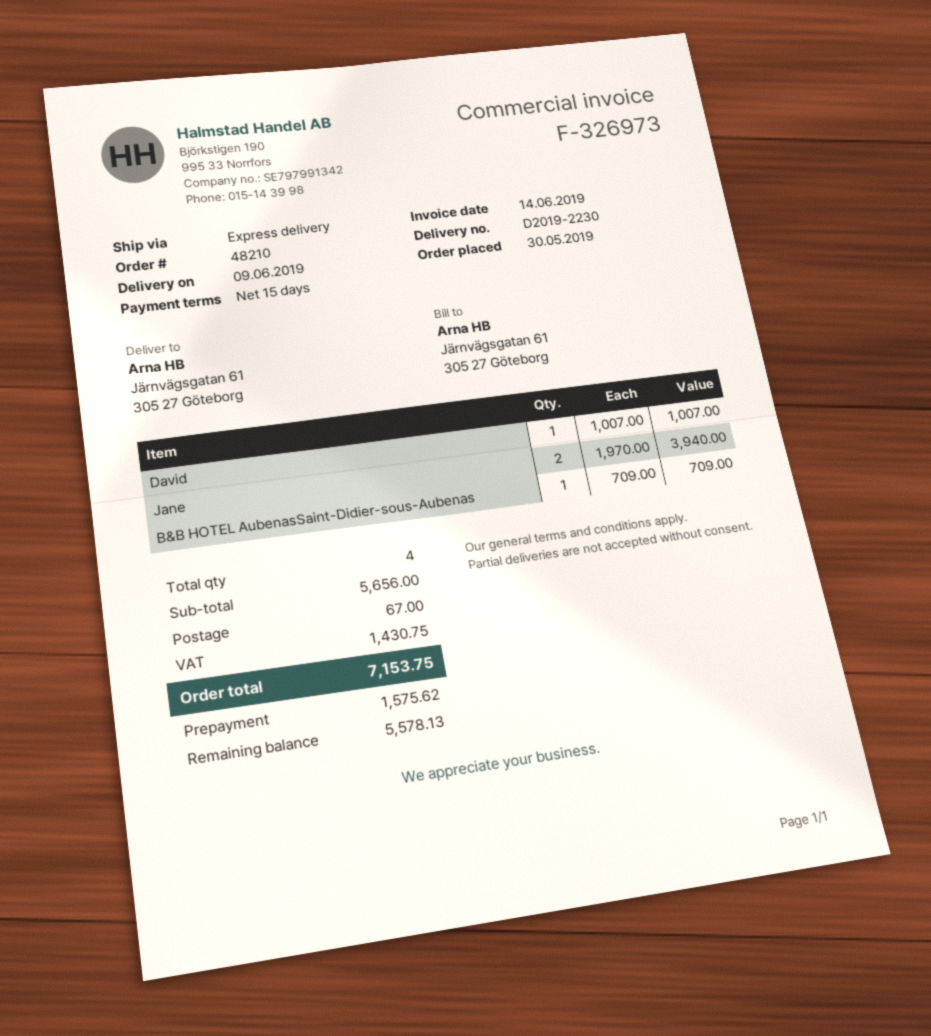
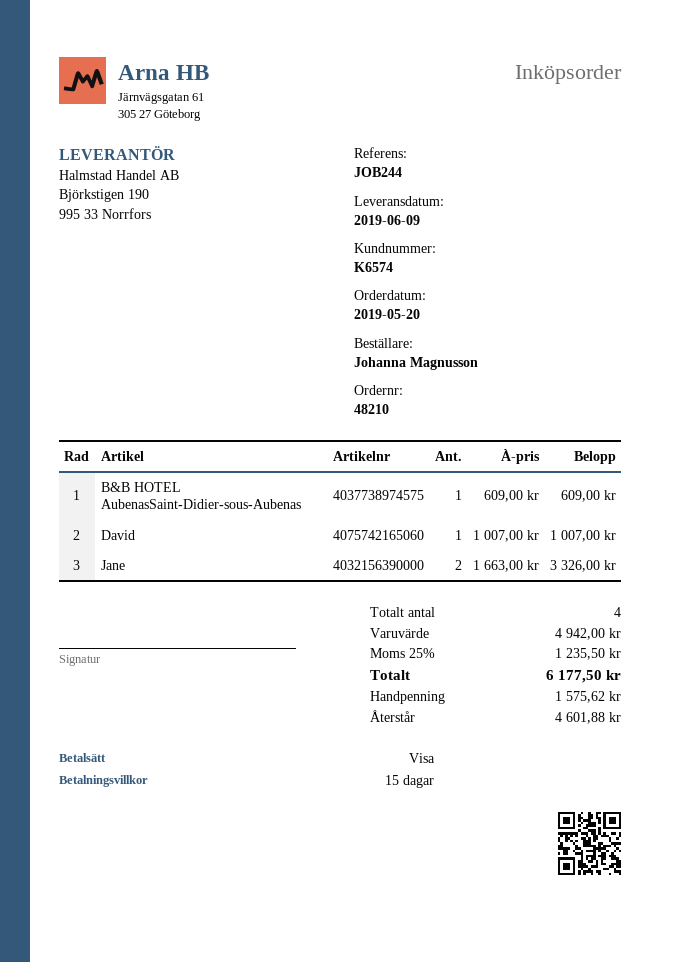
order date: 2019-05-30 -> 2019-05-20
Jane: 2 x 1970.00 = 3940.00 -> 2 x 1663.00 = 3326.00
B&B HOTEL AubenasSaint-Didier-sous-Aubenas: 1 x 709.00 = 709.00 -> 1 x 609.00 = 609.00
subtotal: 5656.00 -> 4942.00
shipping: 67.00 -> none
tax: 1430.75 -> 1235.50
total: 7153.75 -> 6177.50
balance: 5578.13 -> 4601.88

